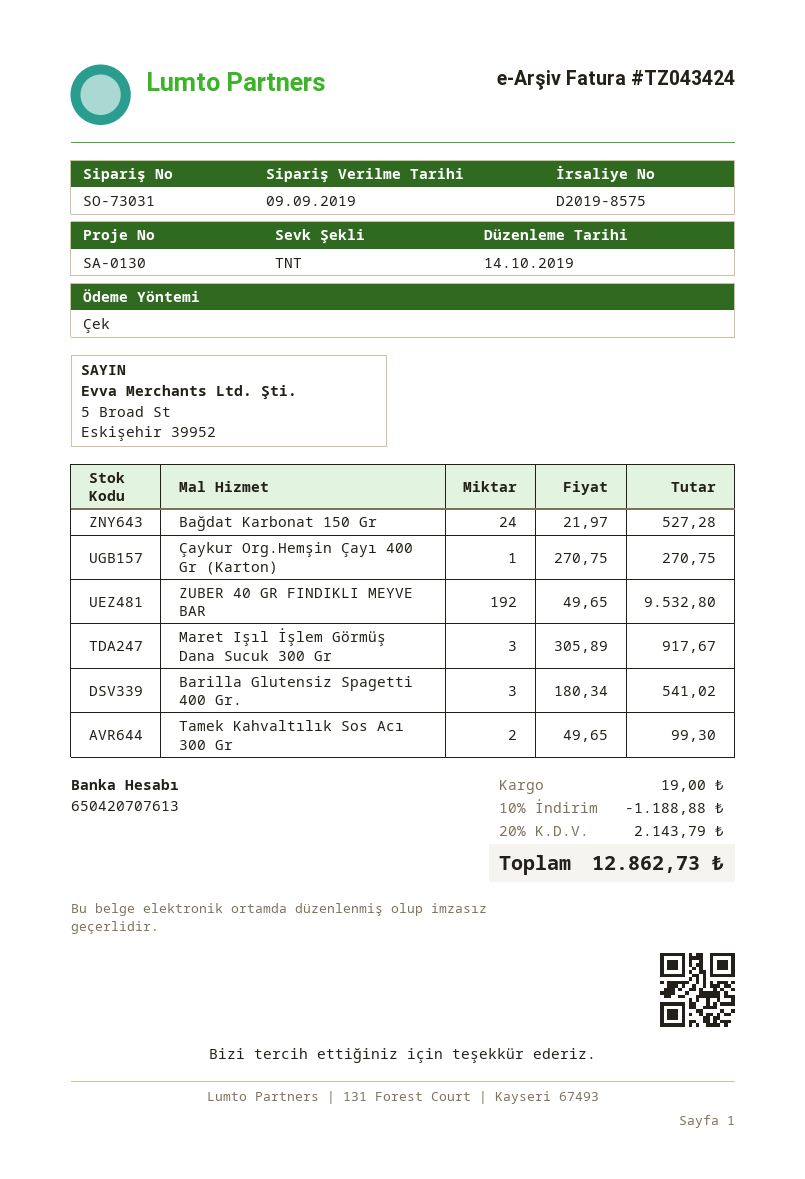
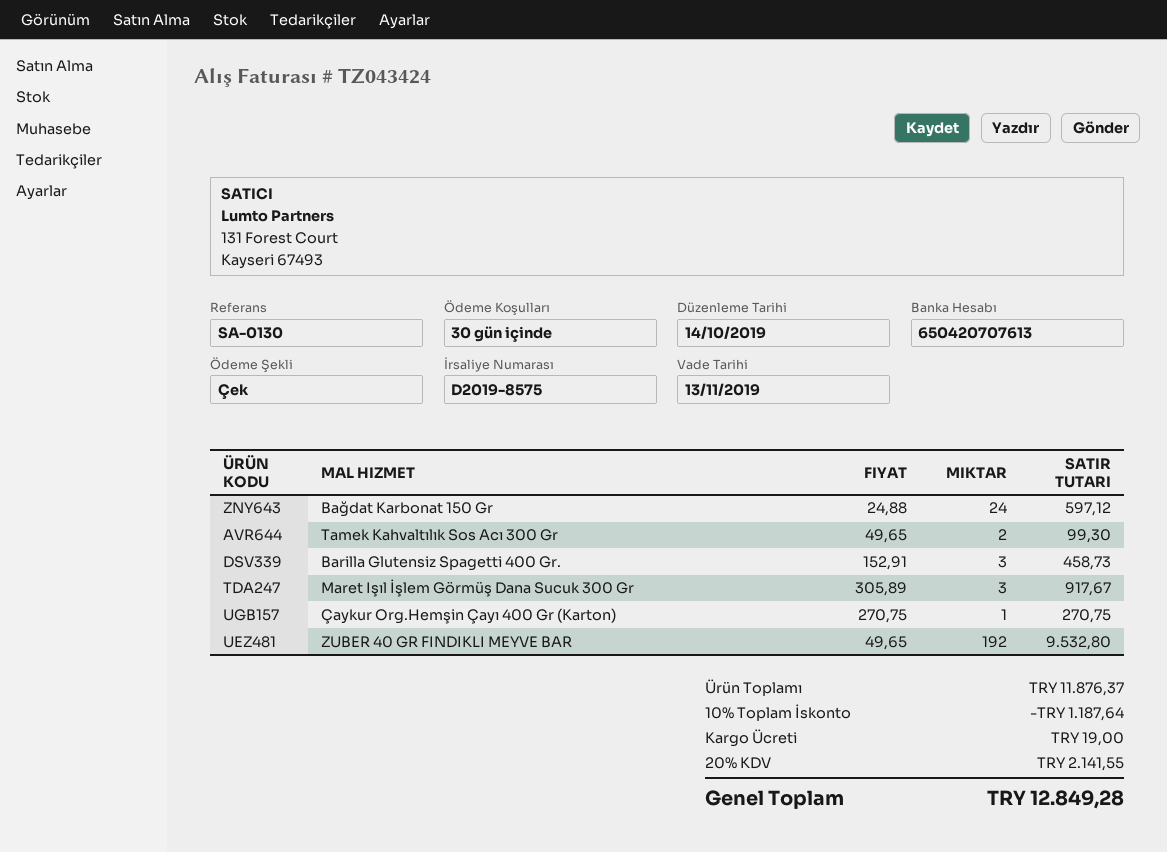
Bağdat Karbonat 150 Gr: 24 x 21.97 = 527.28 -> 24 x 24.88 = 597.12
Barilla Glutensiz Spagetti 400 Gr.: 3 x 180.34 = 541.02 -> 3 x 152.91 = 458.73
discount: 10% = 1188.88 -> 10% = 1187.64
tax: 20% = 2143.79 -> 20% = 2141.55
total: 12862.73 -> 12849.28

